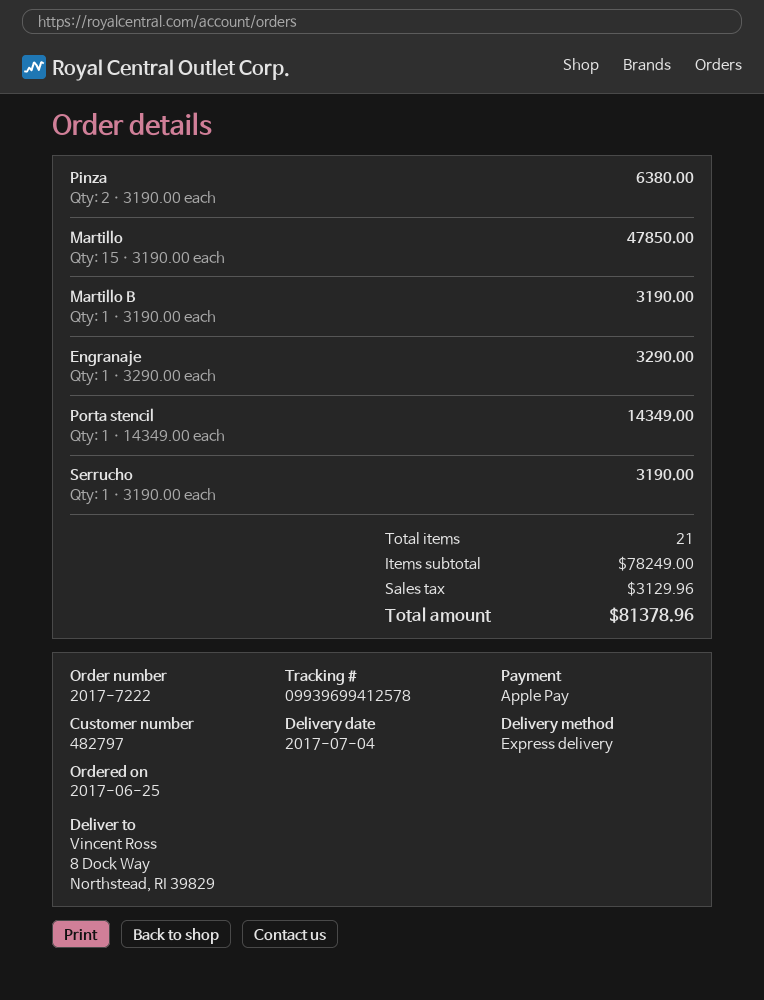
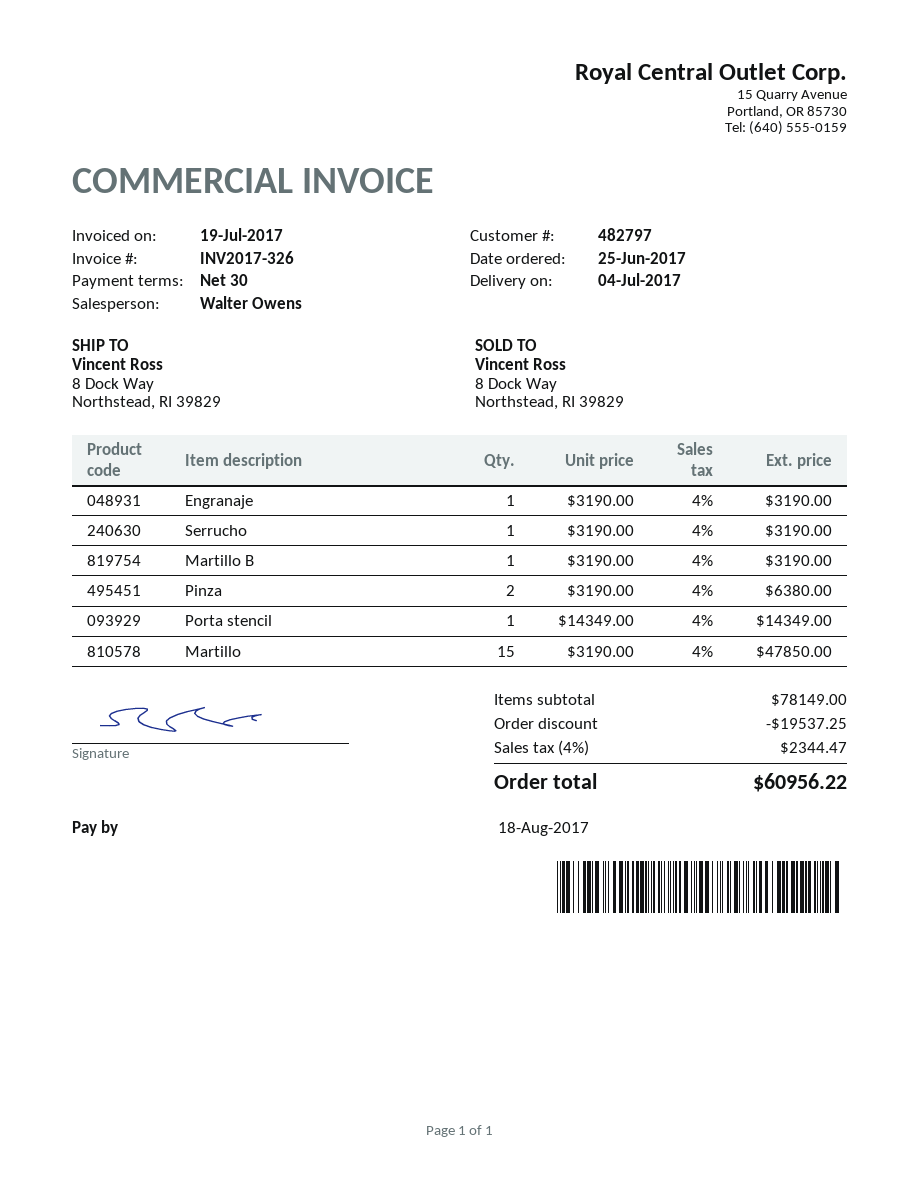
Engranaje: 1 x 3290.00 = 3290.00 -> 1 x 3190.00 = 3190.00
subtotal: 78249.00 -> 78149.00
discount: none -> 19537.25
tax: 3129.96 -> 2344.47
total: 81378.96 -> 60956.22

